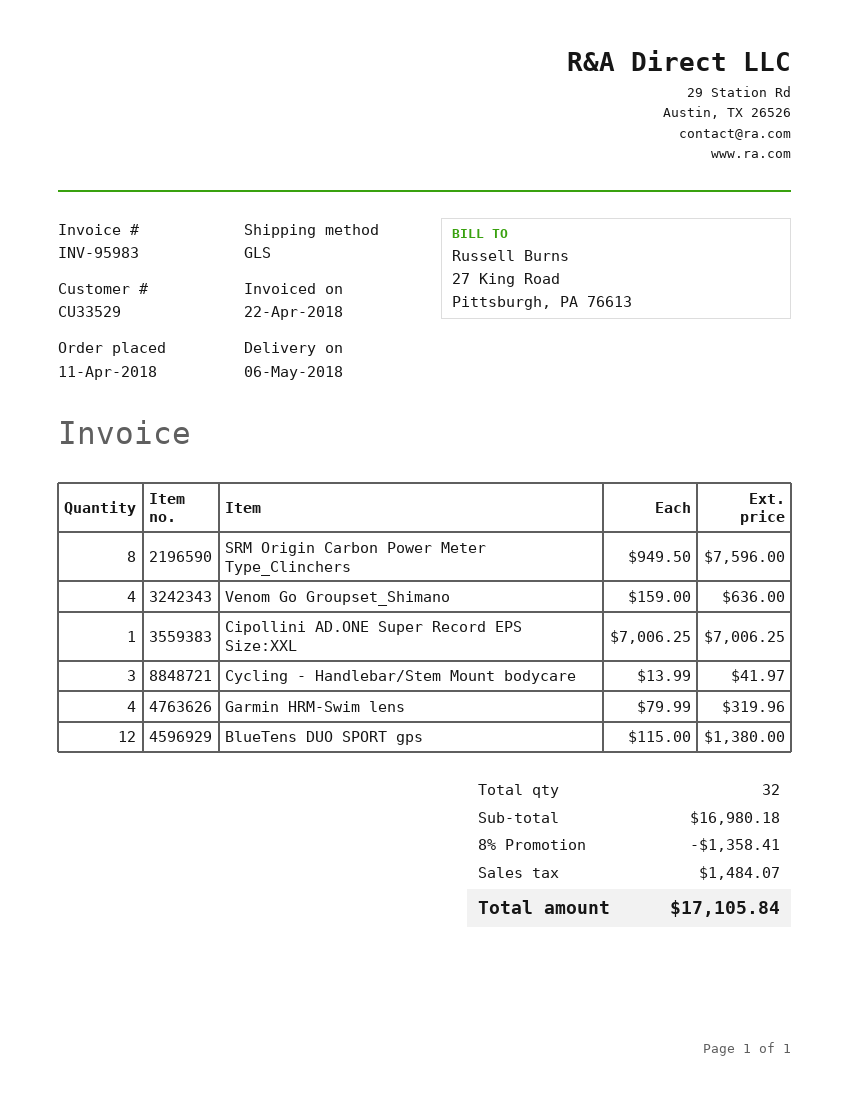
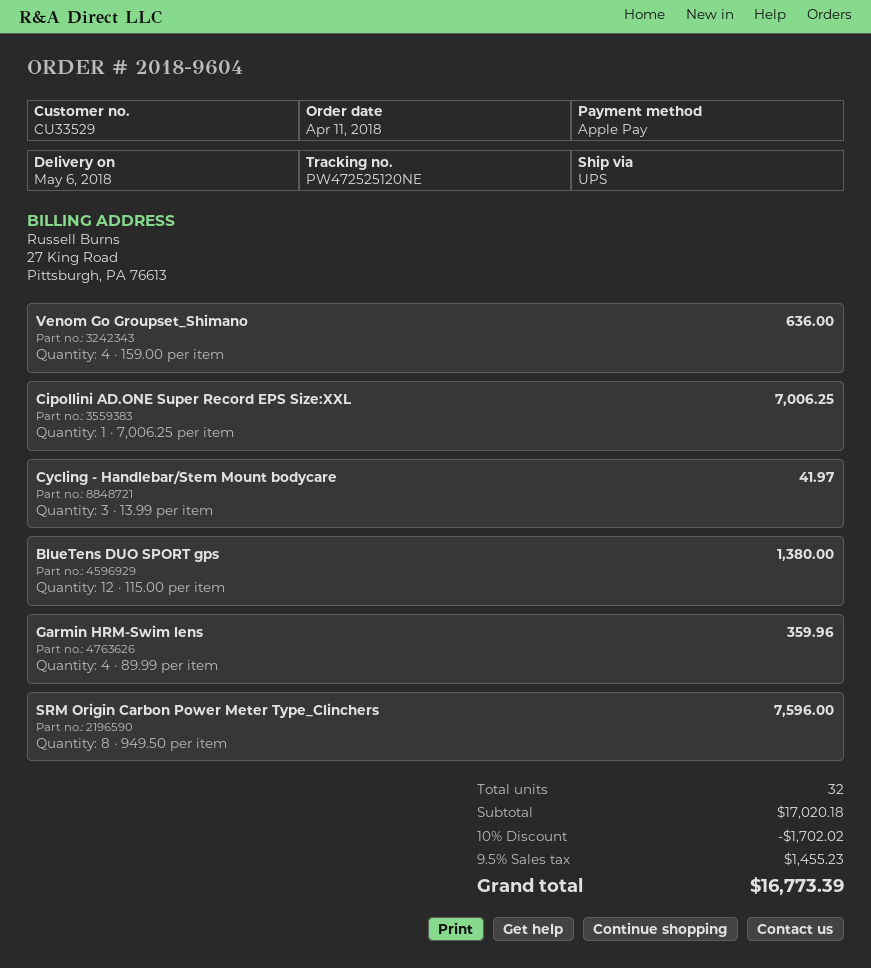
shipping method: GLS -> UPS
Garmin HRM-Swim lens: 4 x 79.99 = 319.96 -> 4 x 89.99 = 359.96
subtotal: 16980.18 -> 17020.18
discount: 8% = 1358.41 -> 10% = 1702.02
tax: 1484.07 -> 1455.23
total: 17105.84 -> 16773.39

